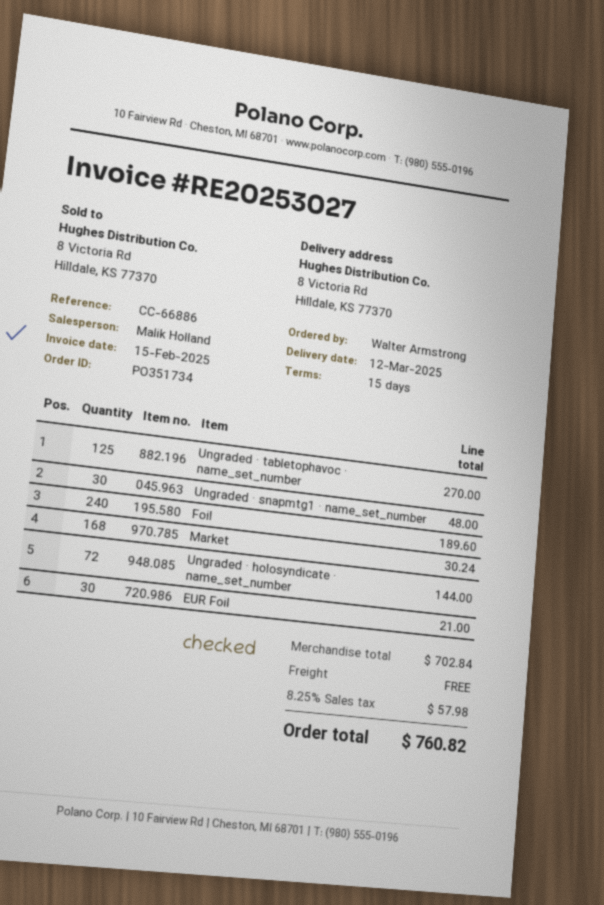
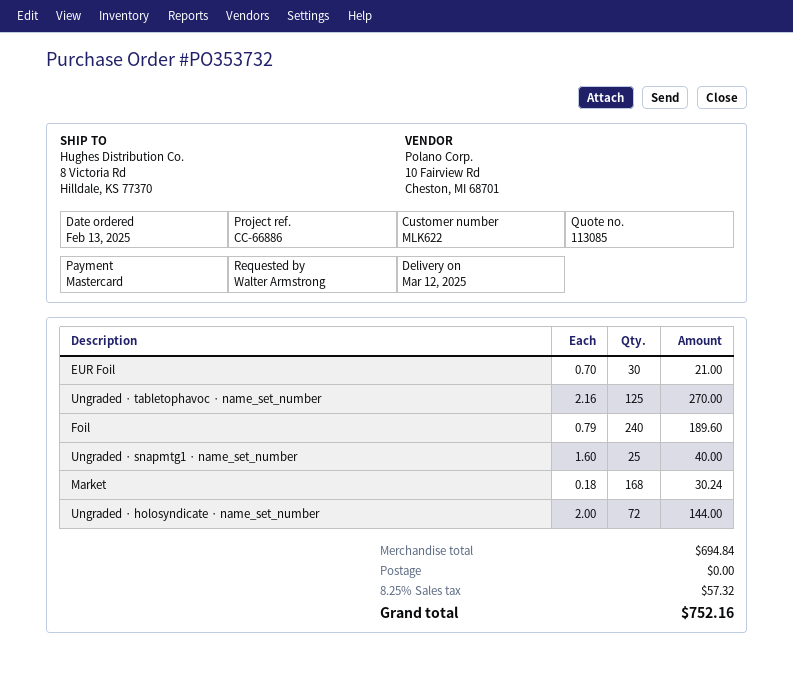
order number: PO351734 -> PO353732
Ungraded · snapmtg1 · name_set_number: 30 for 48.00 -> 25 for 40.00
subtotal: 702.84 -> 694.84
tax: 8.25% = 57.98 -> 8.25% = 57.32
total: 760.82 -> 752.16

